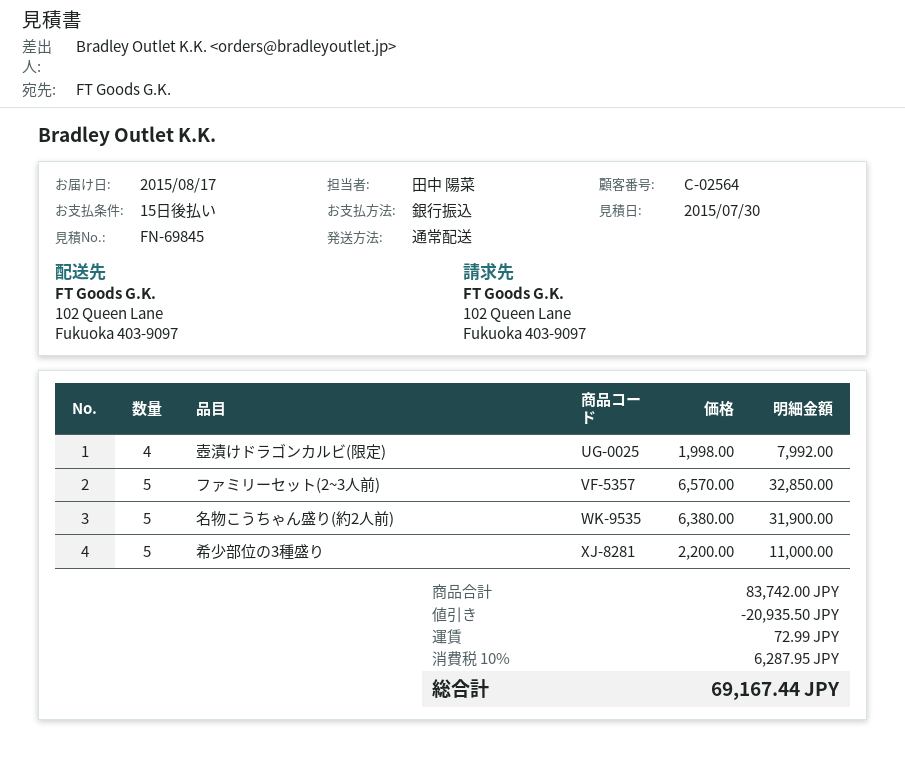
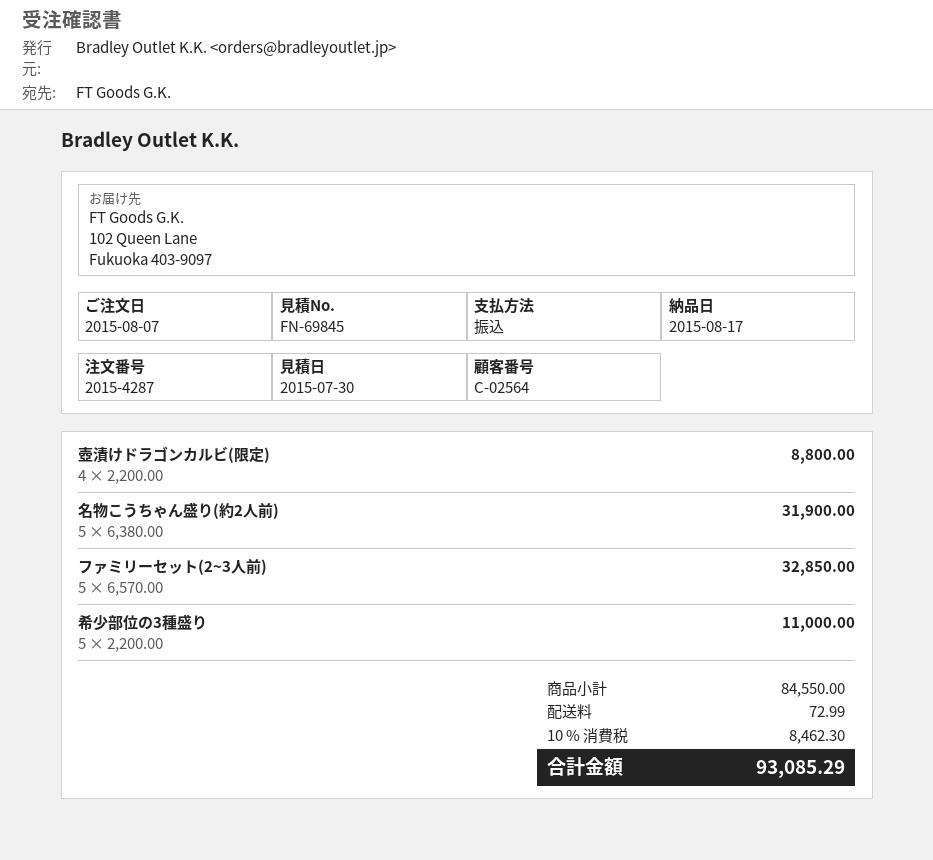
壺漬けドラゴンカルビ(限定): 4 x 1998.00 = 7992.00 -> 4 x 2200.00 = 8800.00
subtotal: 83742.00 -> 84550.00
discount: 20935.50 -> none
tax: 10% = 6287.95 -> 10% = 8462.30
total: 69167.44 -> 93085.29

